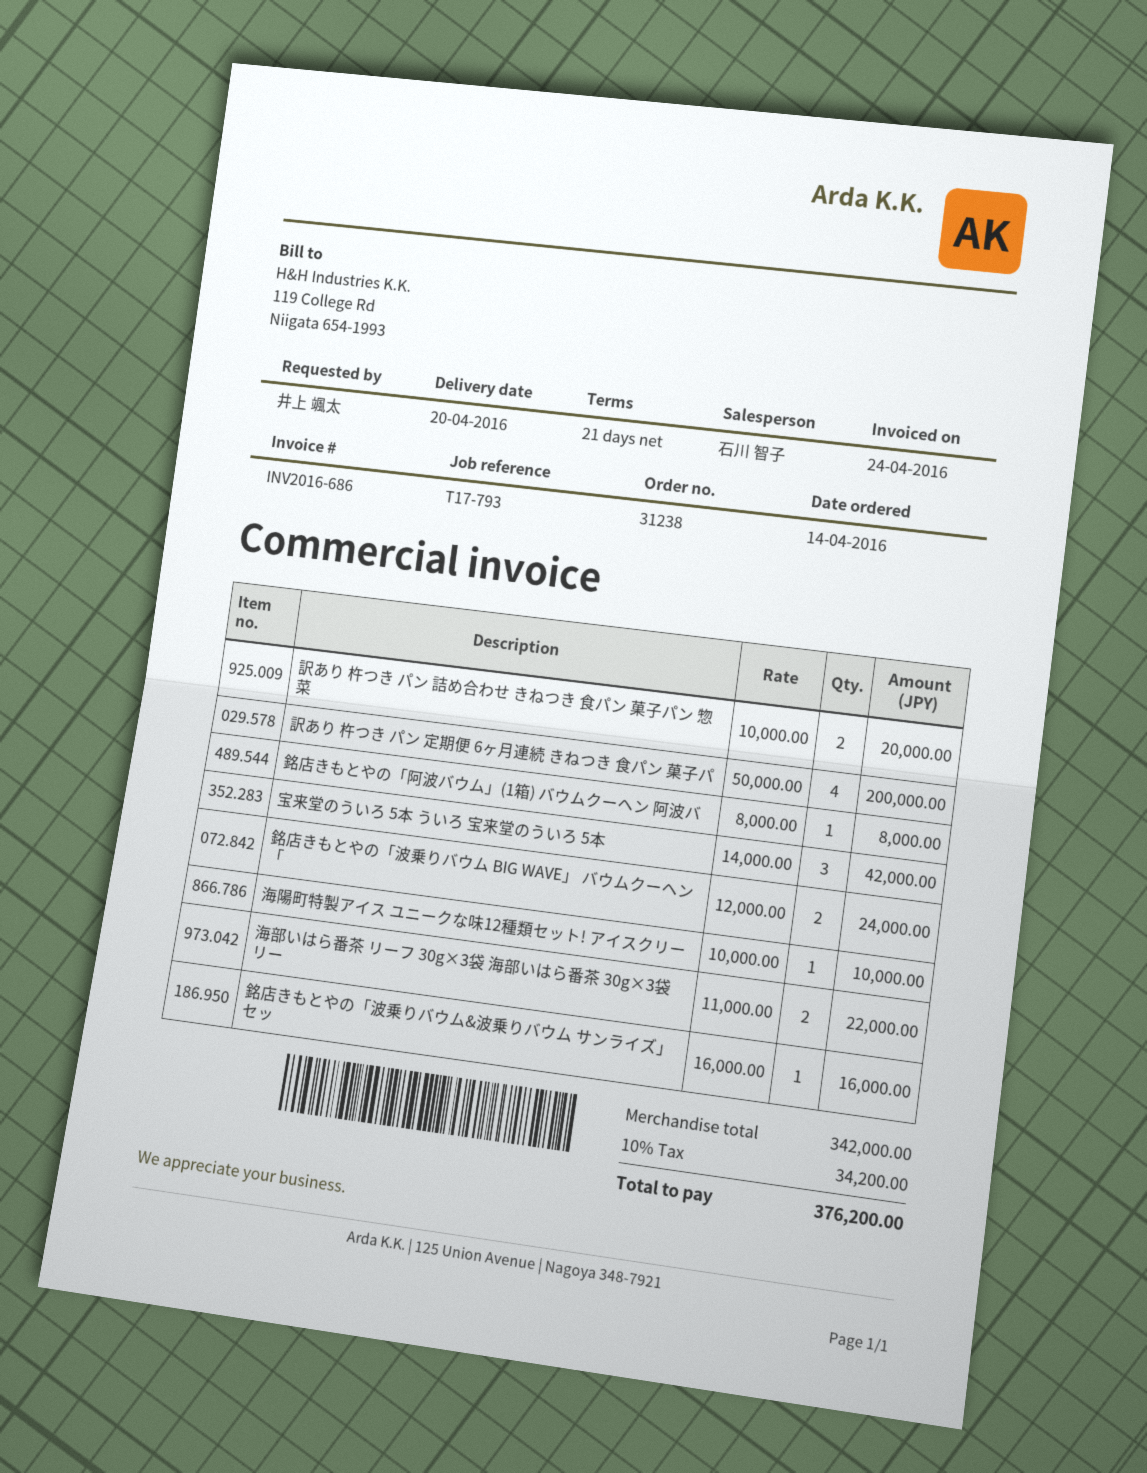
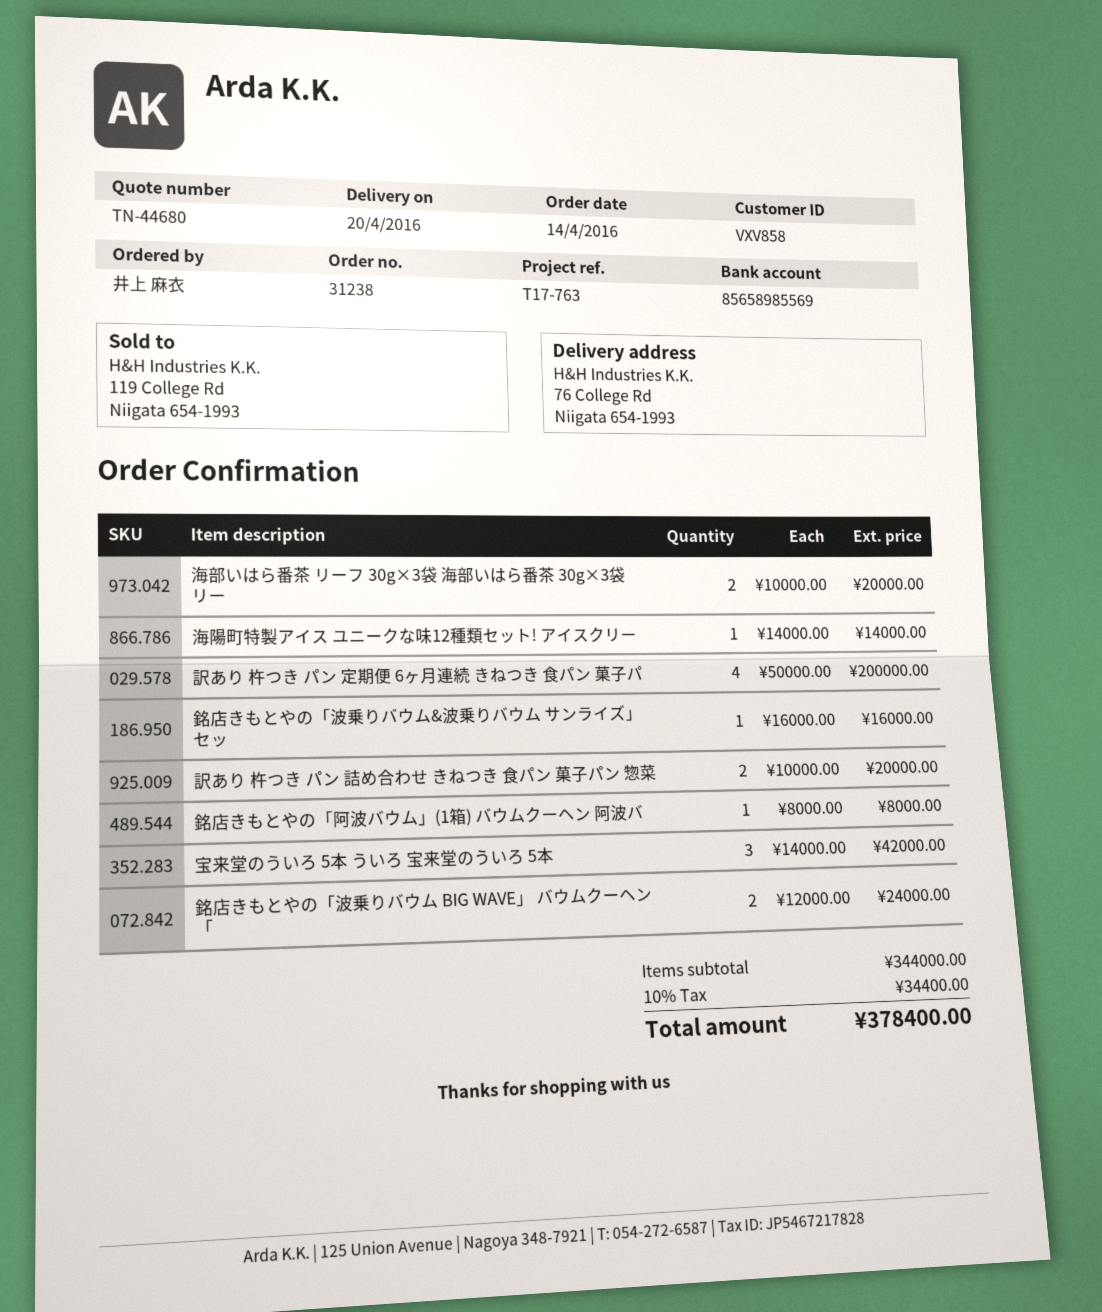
reference: T17-793 -> T17-763
ordered by: 井上 颯太 -> 井上 麻衣
海陽町特製アイス ユニークな味12種類セット! アイスクリー: 1 x 10000.00 = 10000.00 -> 1 x 14000.00 = 14000.00
海部いはら番茶 リーフ 30g×3袋 海部いはら番茶 30g×3袋 リー: 2 x 11000.00 = 22000.00 -> 2 x 10000.00 = 20000.00
subtotal: 342000.00 -> 344000.00
tax: 10% = 34200.00 -> 10% = 34400.00
total: 376200.00 -> 378400.00

